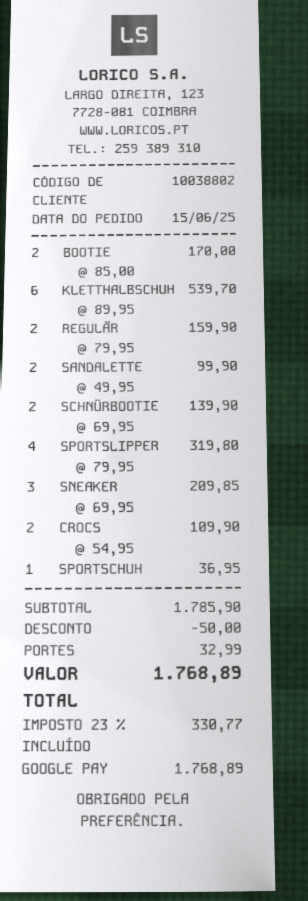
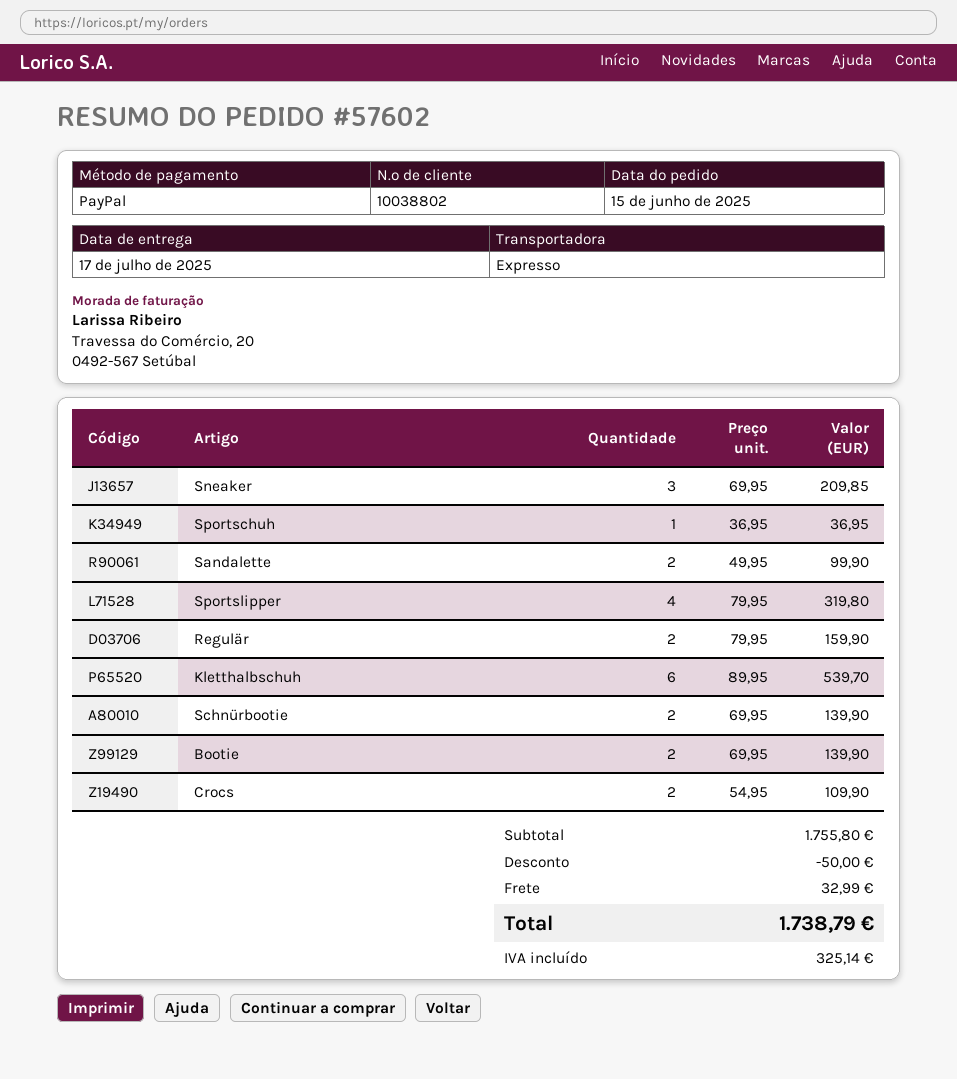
payment method: Google Pay -> PayPal
BOOTIE: 2 x 85.00 = 170.00 -> 2 x 69.95 = 139.90
subtotal: 1785.90 -> 1755.80
tax: 330.77 -> 325.14
total: 1768.89 -> 1738.79

